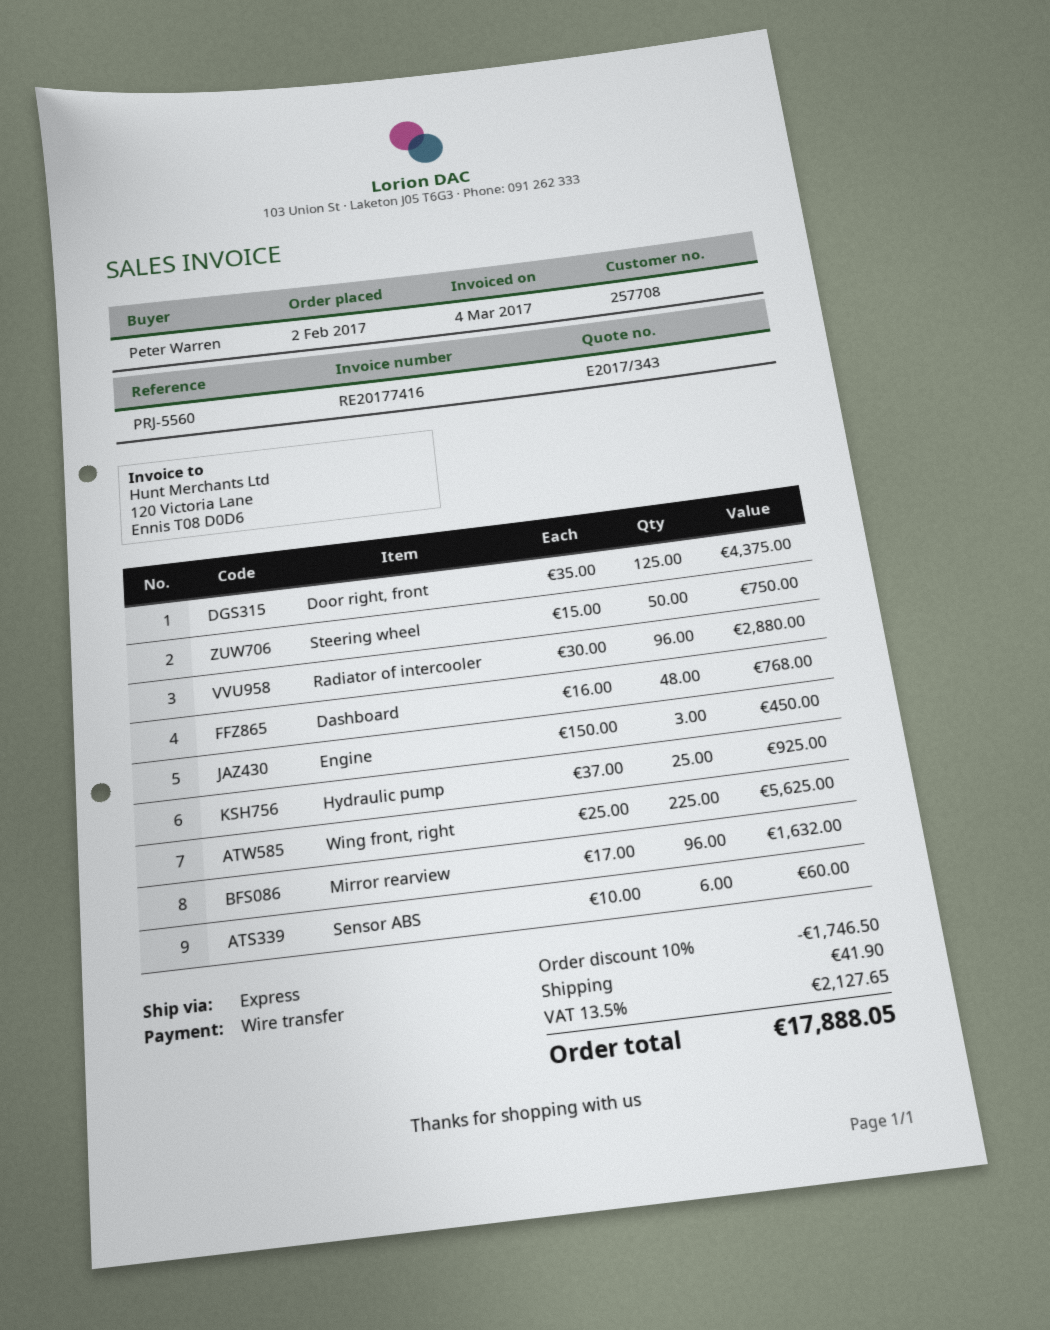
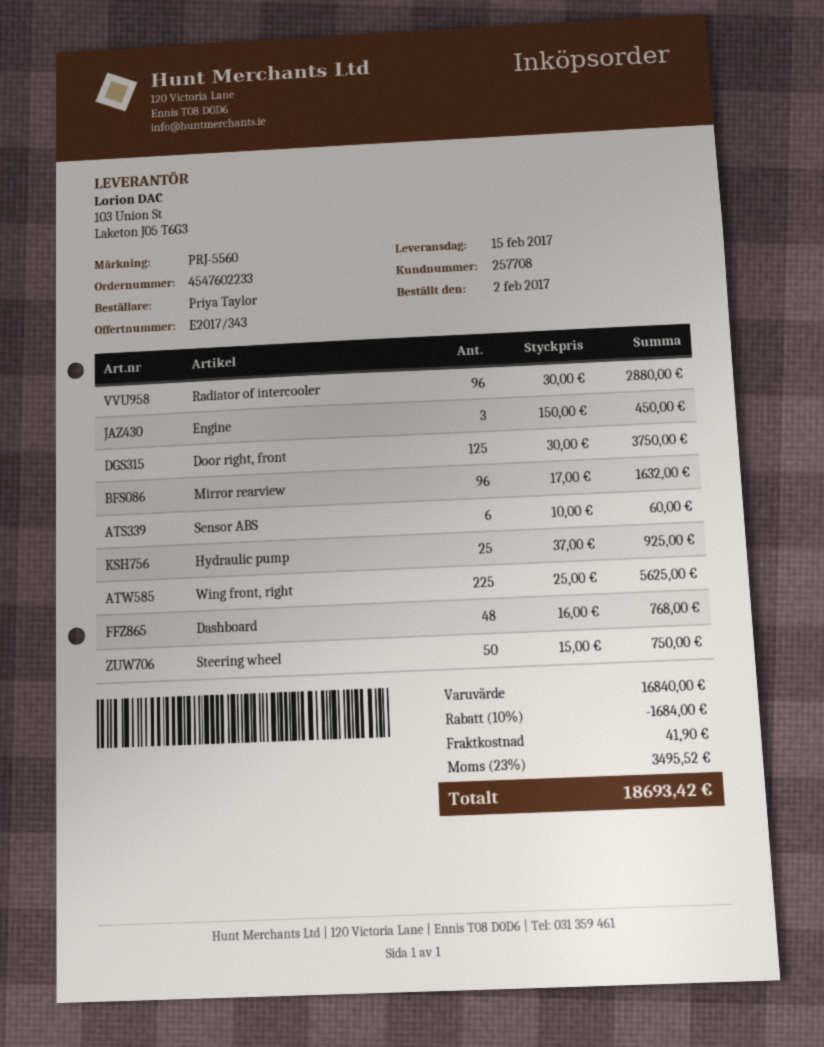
ordered by: Peter Warren -> Priya Taylor
Door right, front: 125 x 35.00 = 4375.00 -> 125 x 30.00 = 3750.00
discount: 10% = 1746.50 -> 10% = 1684.00
tax: 13.5% = 2127.65 -> 23% = 3495.52
total: 17888.05 -> 18693.42

